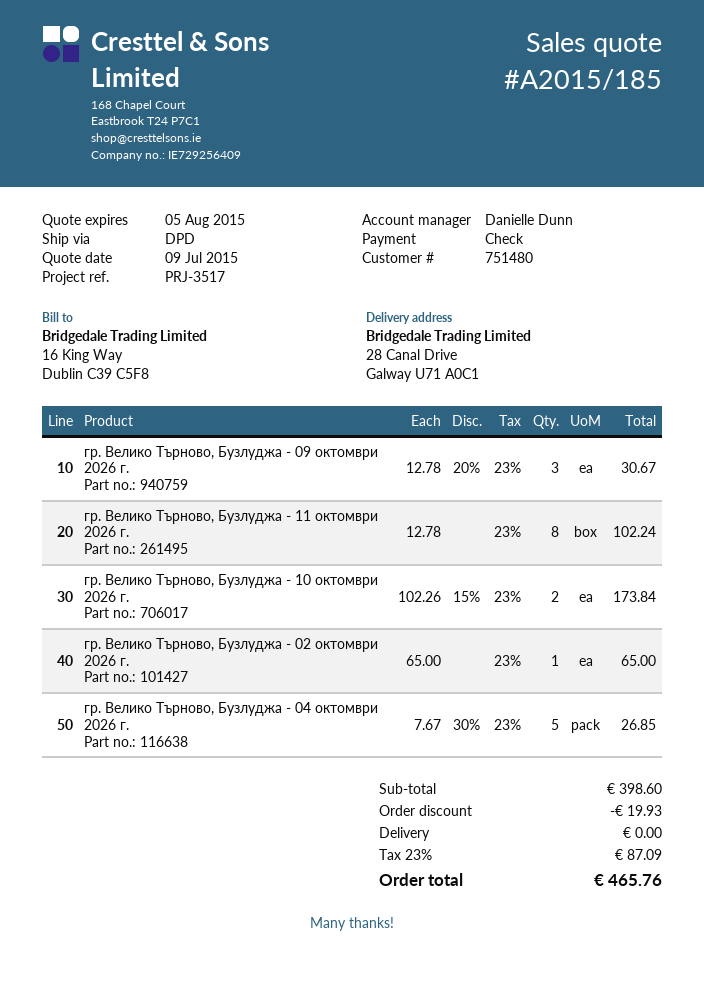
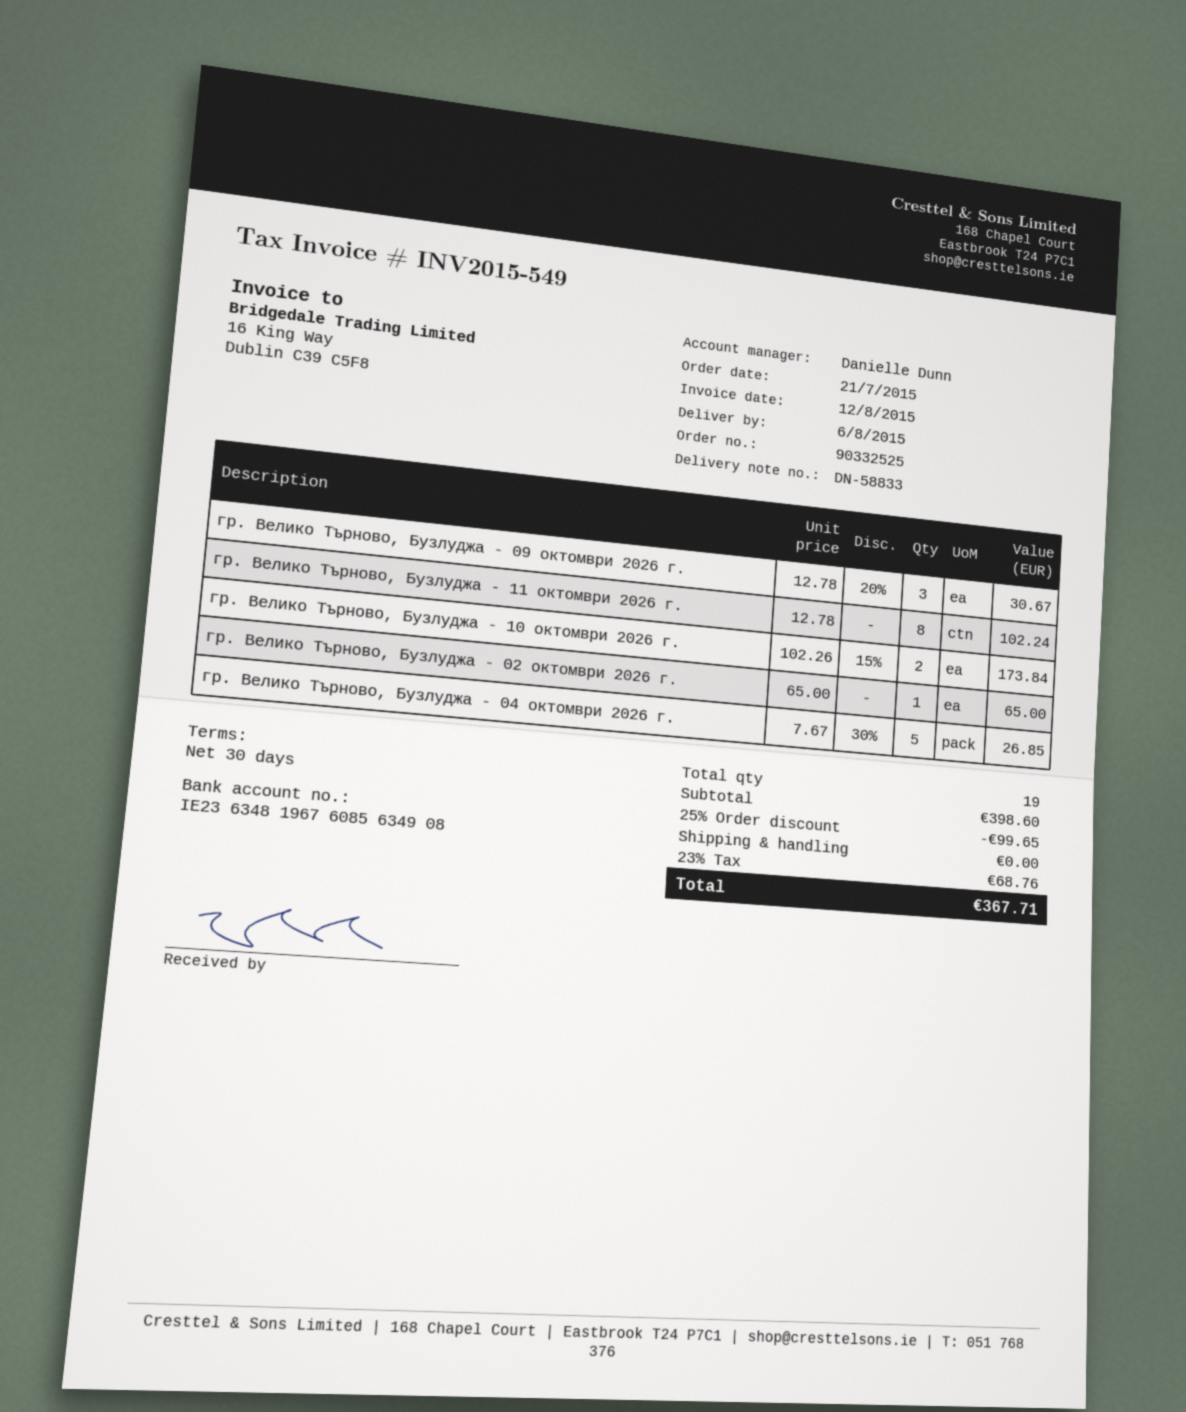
discount: 19.93 -> 99.65
tax: 23% = 87.09 -> 23% = 68.76
total: 465.76 -> 367.71

